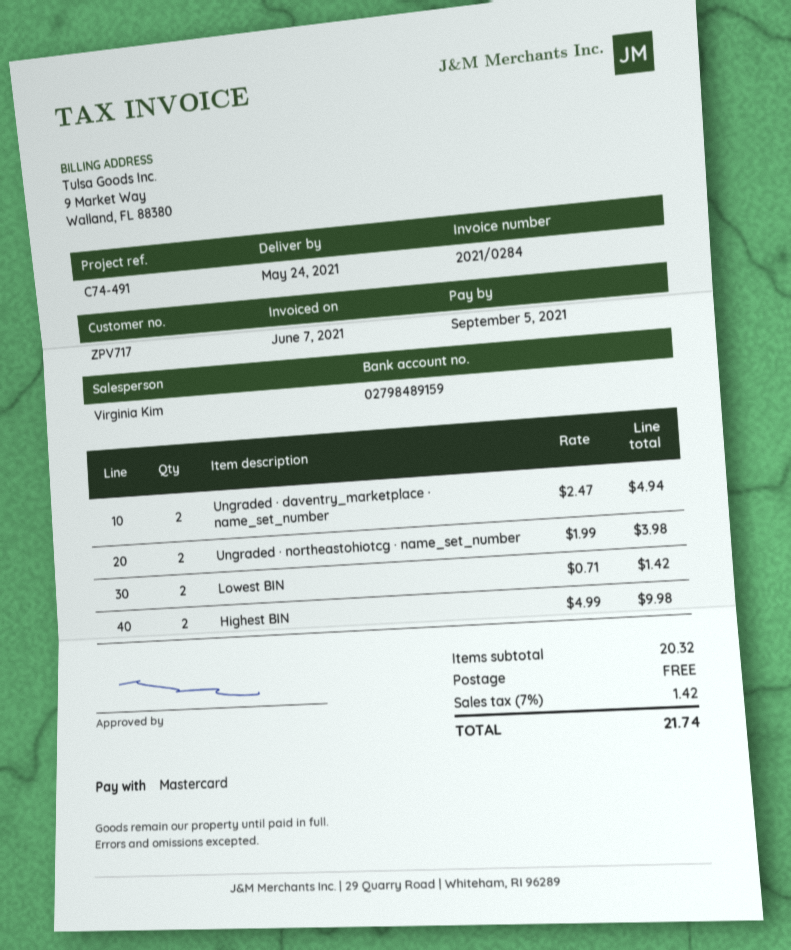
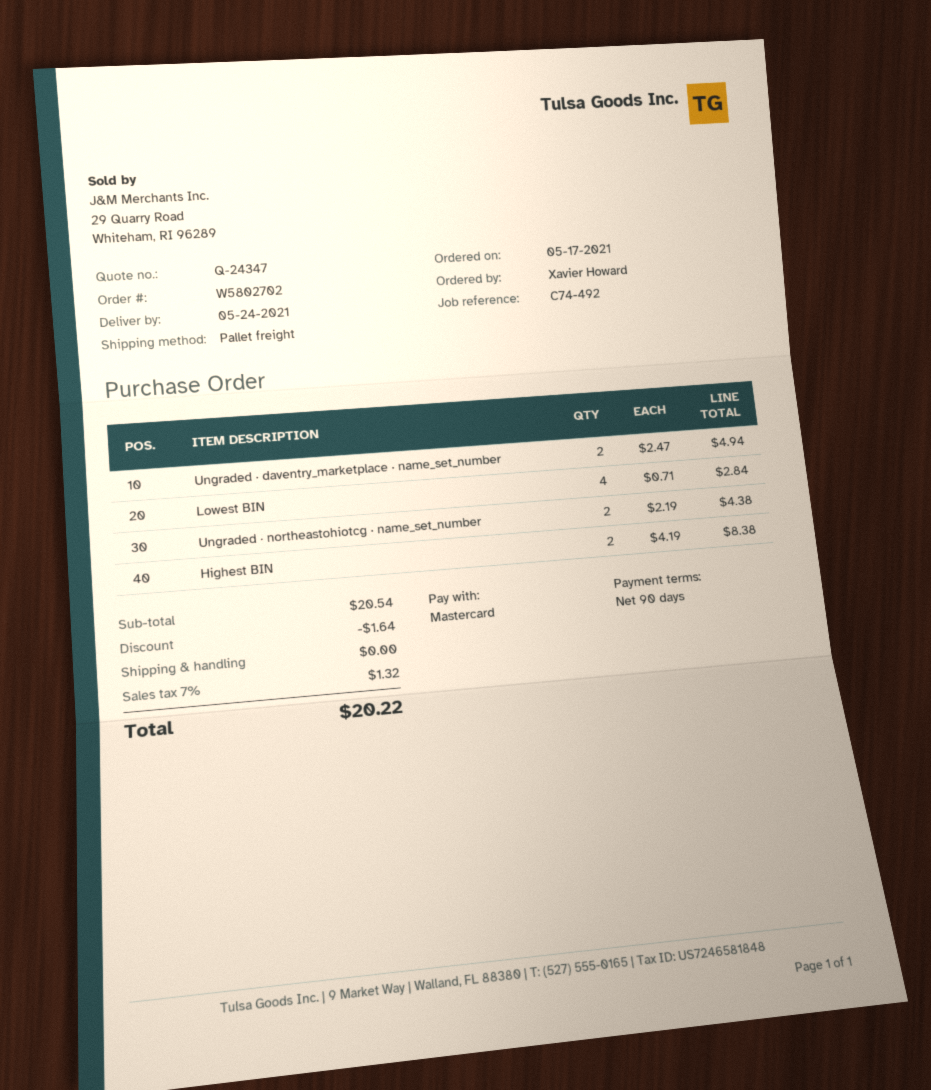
reference: C74-491 -> C74-492
Ungraded · northeastohiotcg · name_set_number: 2 x 1.99 = 3.98 -> 2 x 2.19 = 4.38
Lowest BIN: 2 x 0.71 = 1.42 -> 4 x 0.71 = 2.84
Highest BIN: 2 x 4.99 = 9.98 -> 2 x 4.19 = 8.38
subtotal: 20.32 -> 20.54
discount: none -> 1.64
tax: 7% = 1.42 -> 7% = 1.32
total: 21.74 -> 20.22

